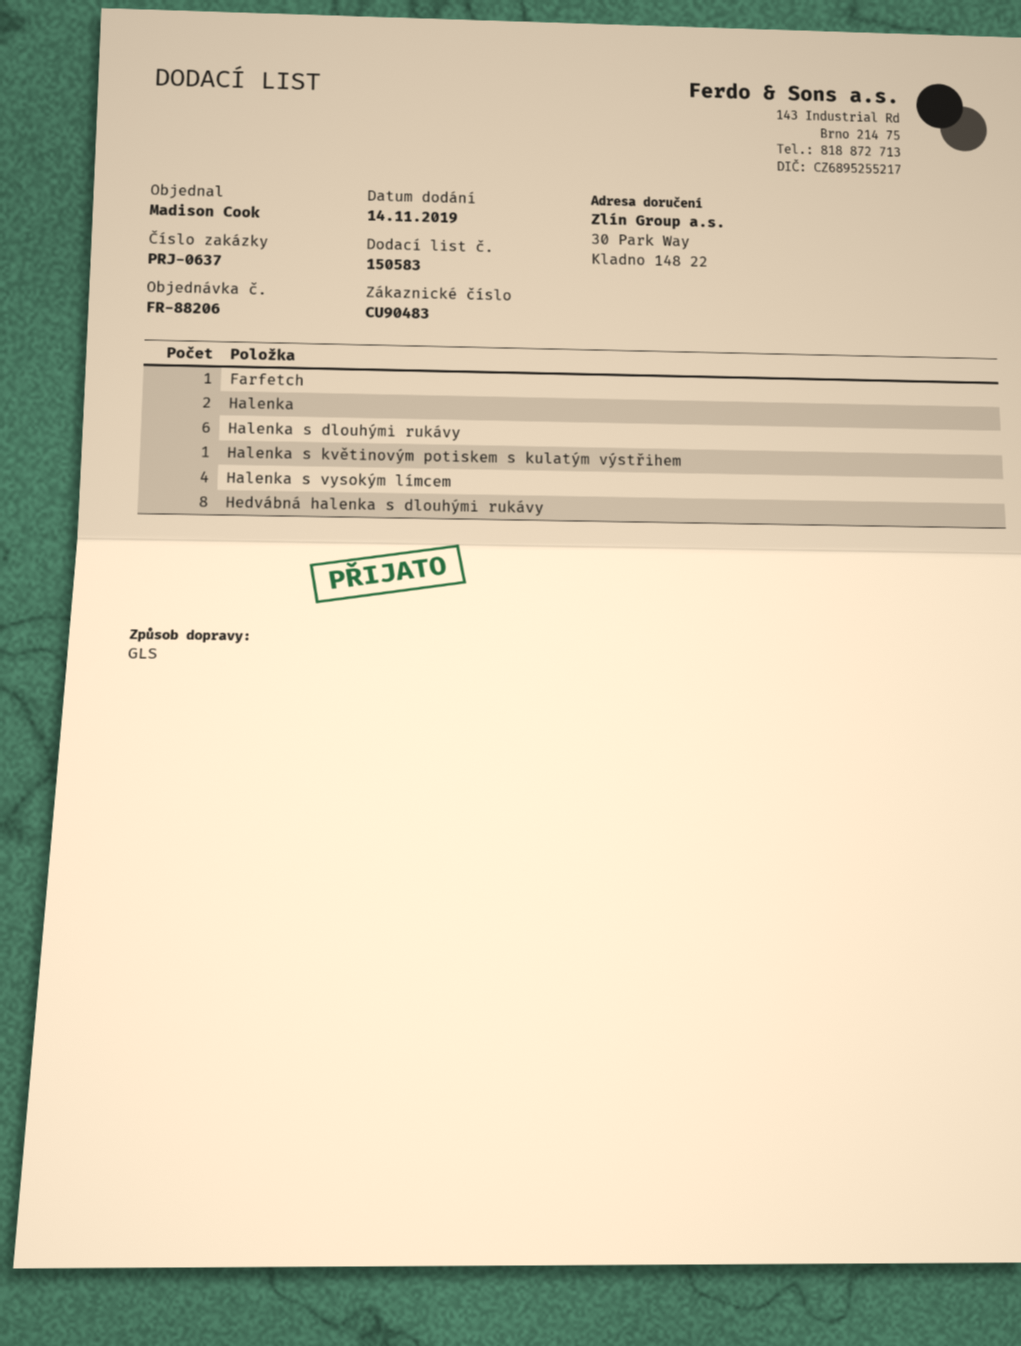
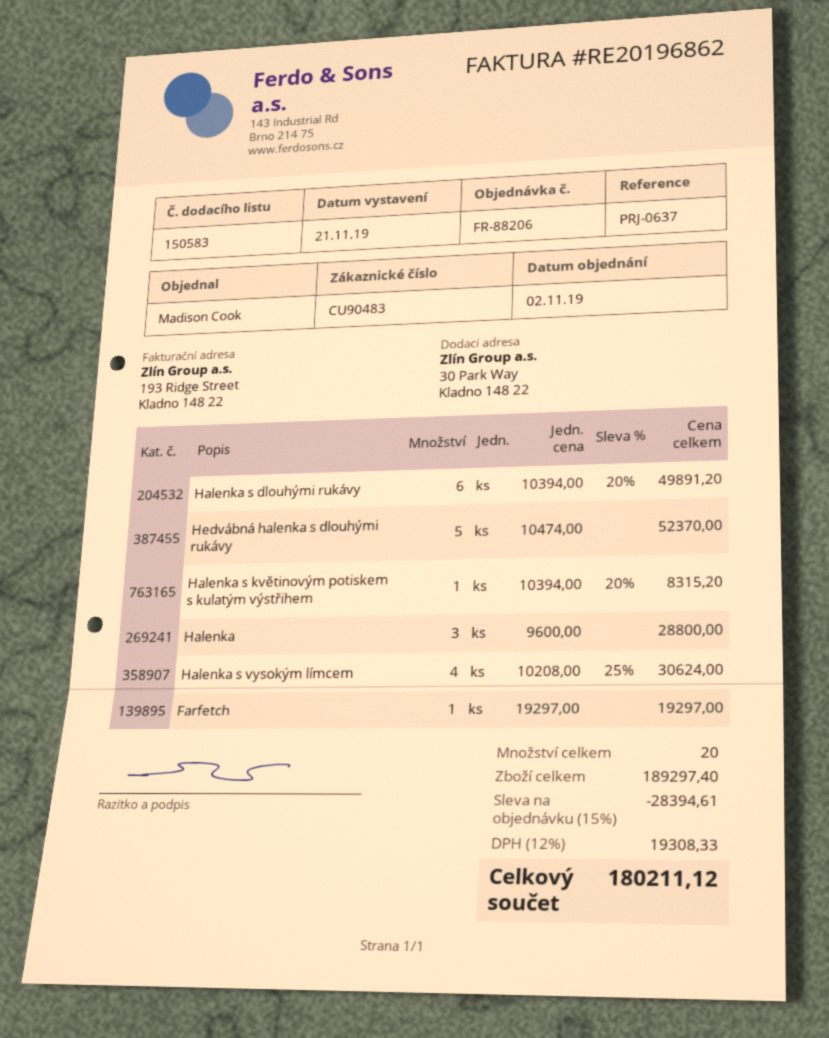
Halenka: 2 -> 3
Hedvábná halenka s dlouhými rukávy: 8 -> 5

